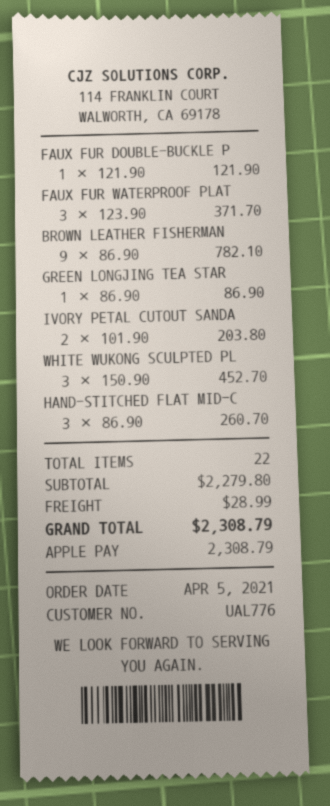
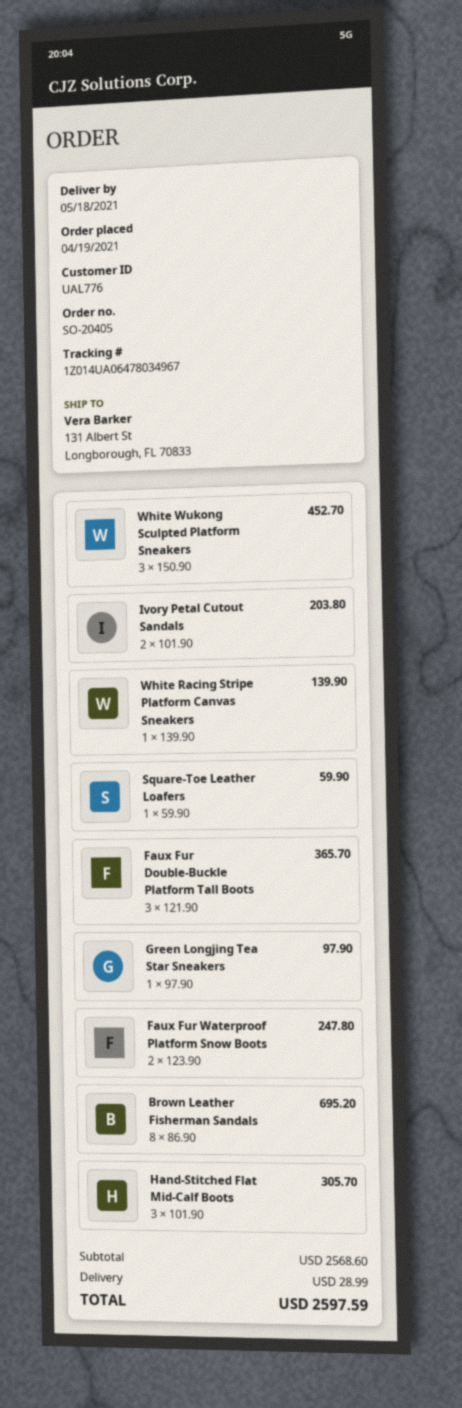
order date: 2021-04-05 -> 2021-04-19
FAUX FUR DOUBLE-BUCKLE P: 1 x 121.90 = 121.90 -> 3 x 121.90 = 365.70
FAUX FUR WATERPROOF PLAT: 3 x 123.90 = 371.70 -> 2 x 123.90 = 247.80
BROWN LEATHER FISHERMAN: 9 x 86.90 = 782.10 -> 8 x 86.90 = 695.20
GREEN LONGJING TEA STAR: 1 x 86.90 = 86.90 -> 1 x 97.90 = 97.90
HAND-STITCHED FLAT MID-C: 3 x 86.90 = 260.70 -> 3 x 101.90 = 305.70
White Racing Stripe Platform Canvas Sneakers: none -> 1 x 139.90 = 139.90
Square-Toe Leather Loafers: none -> 1 x 59.90 = 59.90
subtotal: 2279.80 -> 2568.60
total: 2308.79 -> 2597.59

